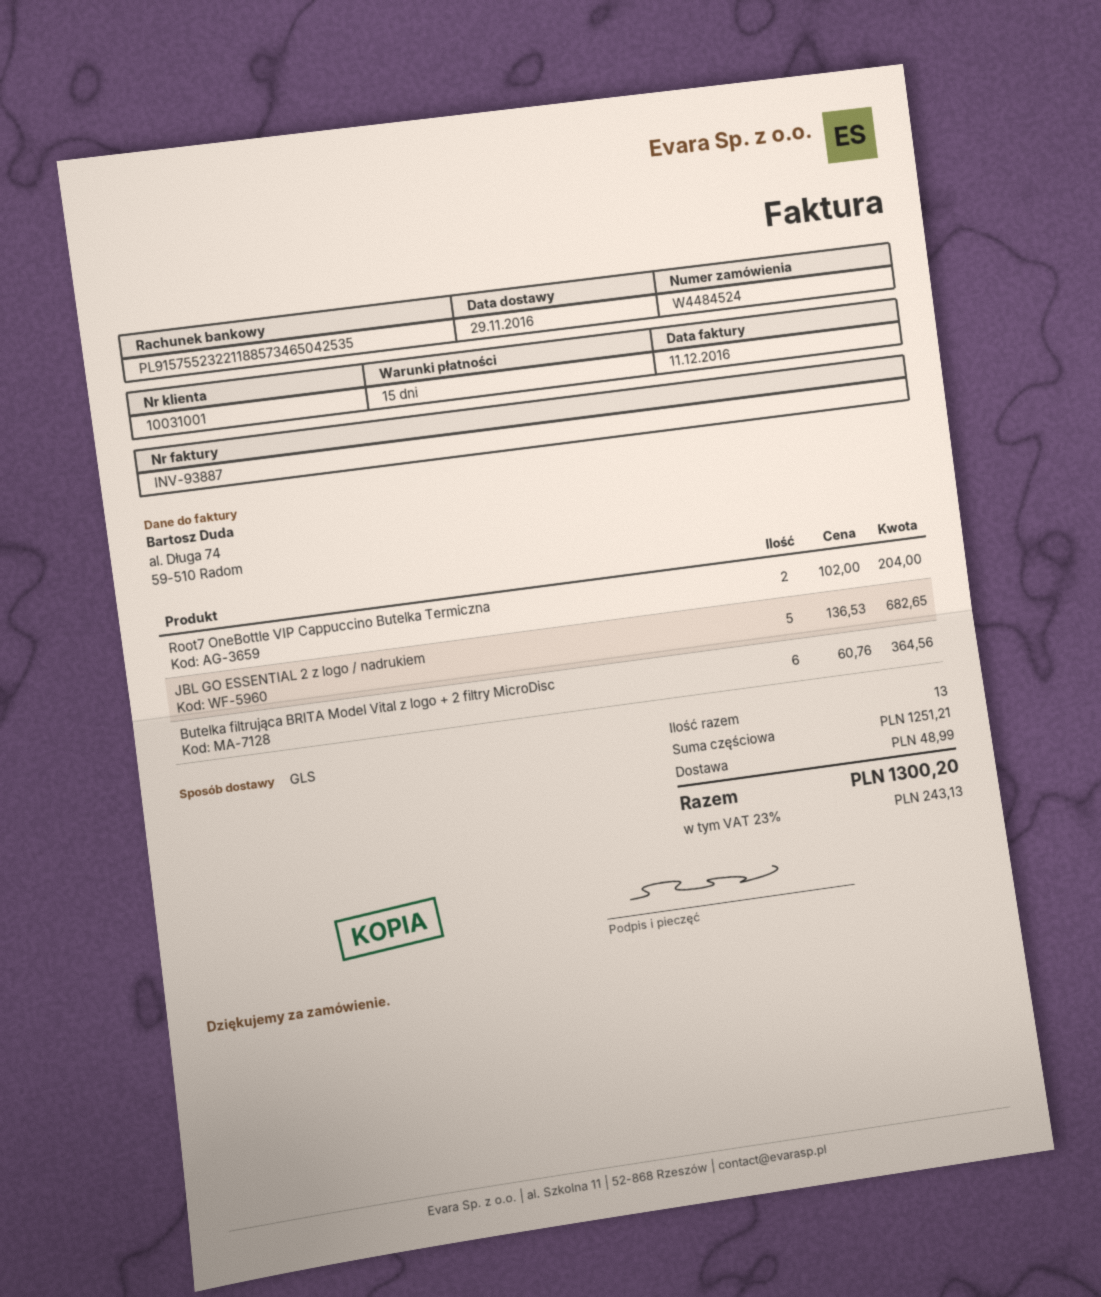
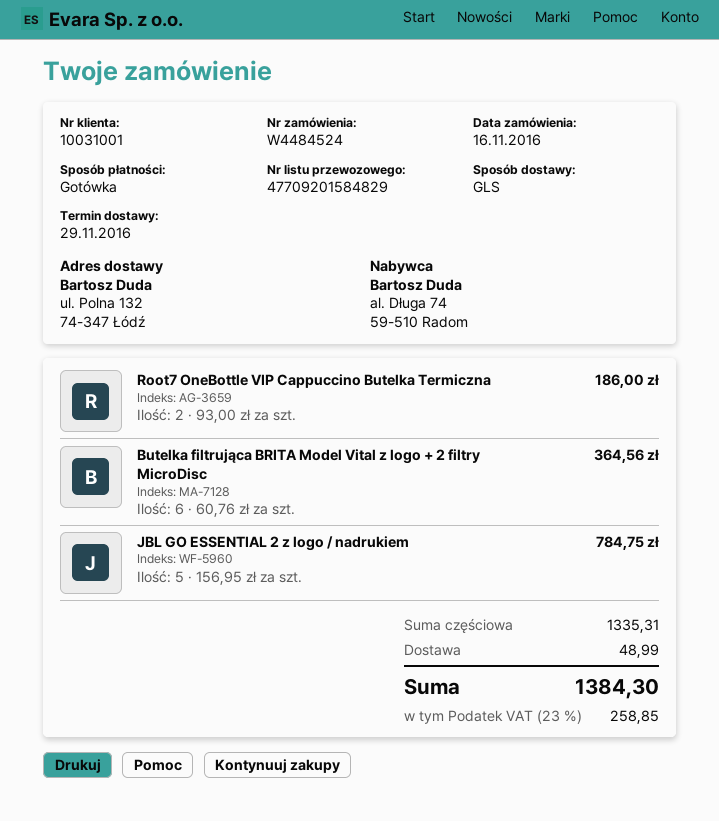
Root7 OneBottle VIP Cappuccino Butelka Termiczna: 2 x 102.00 = 204.00 -> 2 x 93.00 = 186.00
JBL GO ESSENTIAL 2 z logo / nadrukiem: 5 x 136.53 = 682.65 -> 5 x 156.95 = 784.75
subtotal: 1251.21 -> 1335.31
tax: 23% = 243.13 -> 23% = 258.85
total: 1300.20 -> 1384.30

